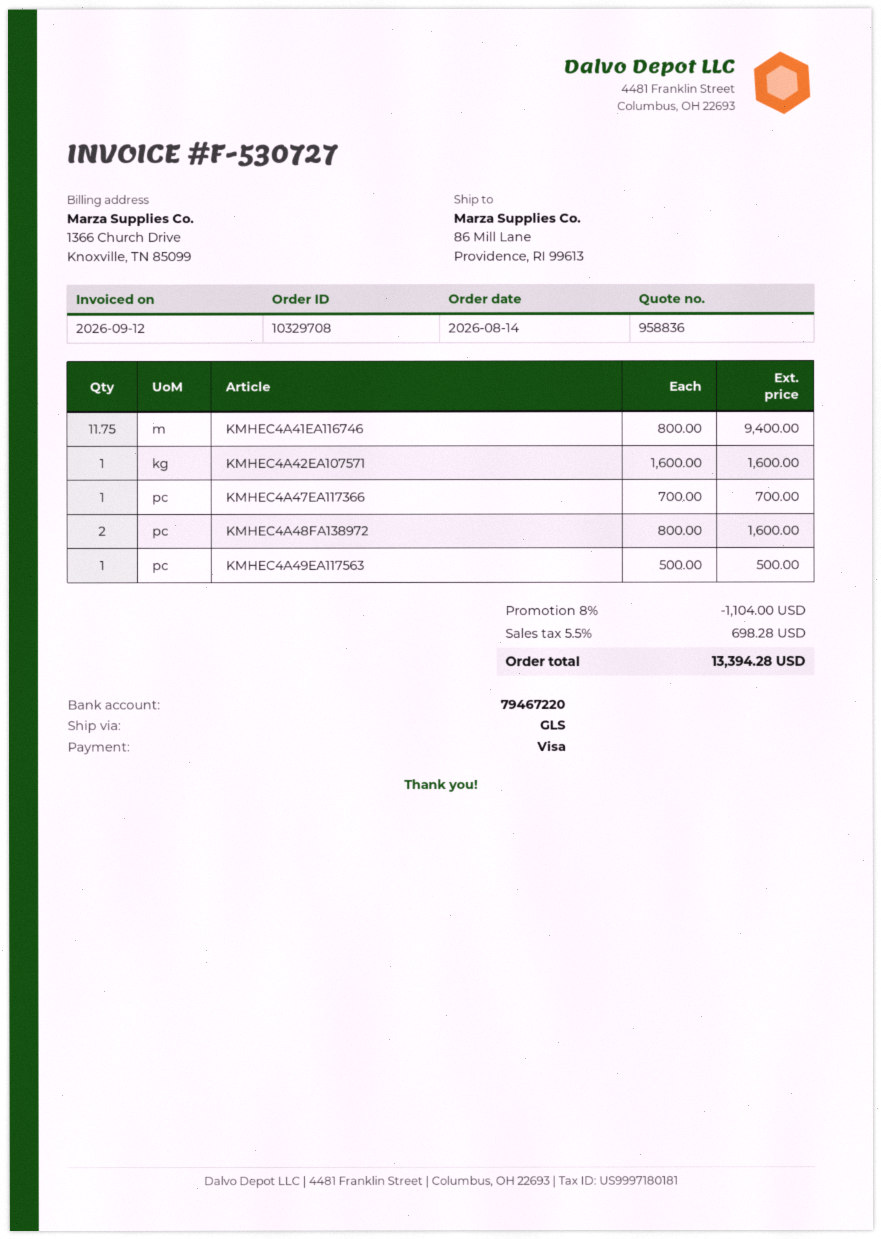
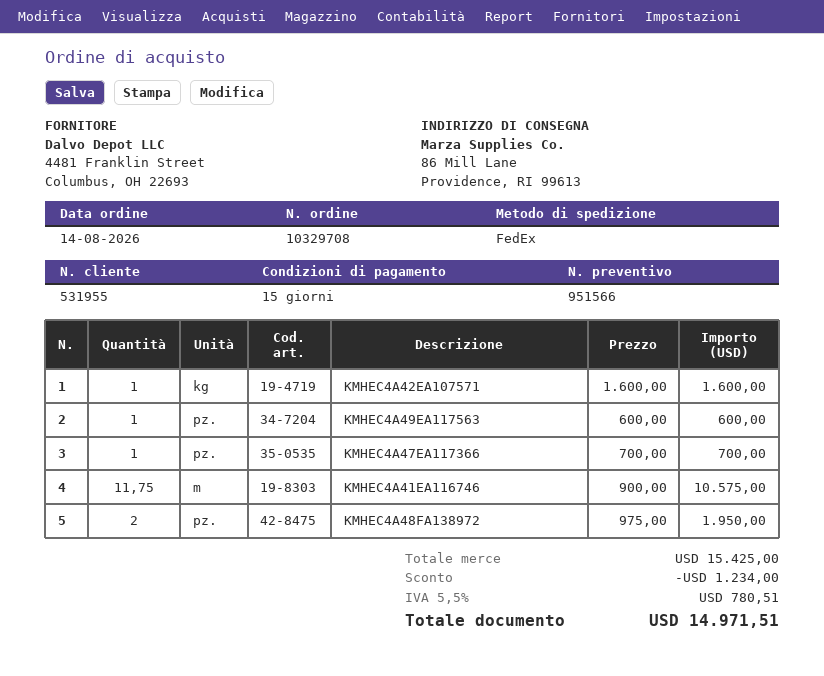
quote number: 958836 -> 951566
shipping method: GLS -> FedEx
KMHEC4A41EA116746: 11.75 x 800.00 = 9400.00 -> 11.75 x 900.00 = 10575.00
KMHEC4A48FA138972: 2 x 800.00 = 1600.00 -> 2 x 975.00 = 1950.00
KMHEC4A49EA117563: 1 x 500.00 = 500.00 -> 1 x 600.00 = 600.00
discount: 1104.00 -> 1234.00
tax: 5.5% = 698.28 -> 5.5% = 780.51
total: 13394.28 -> 14971.51

